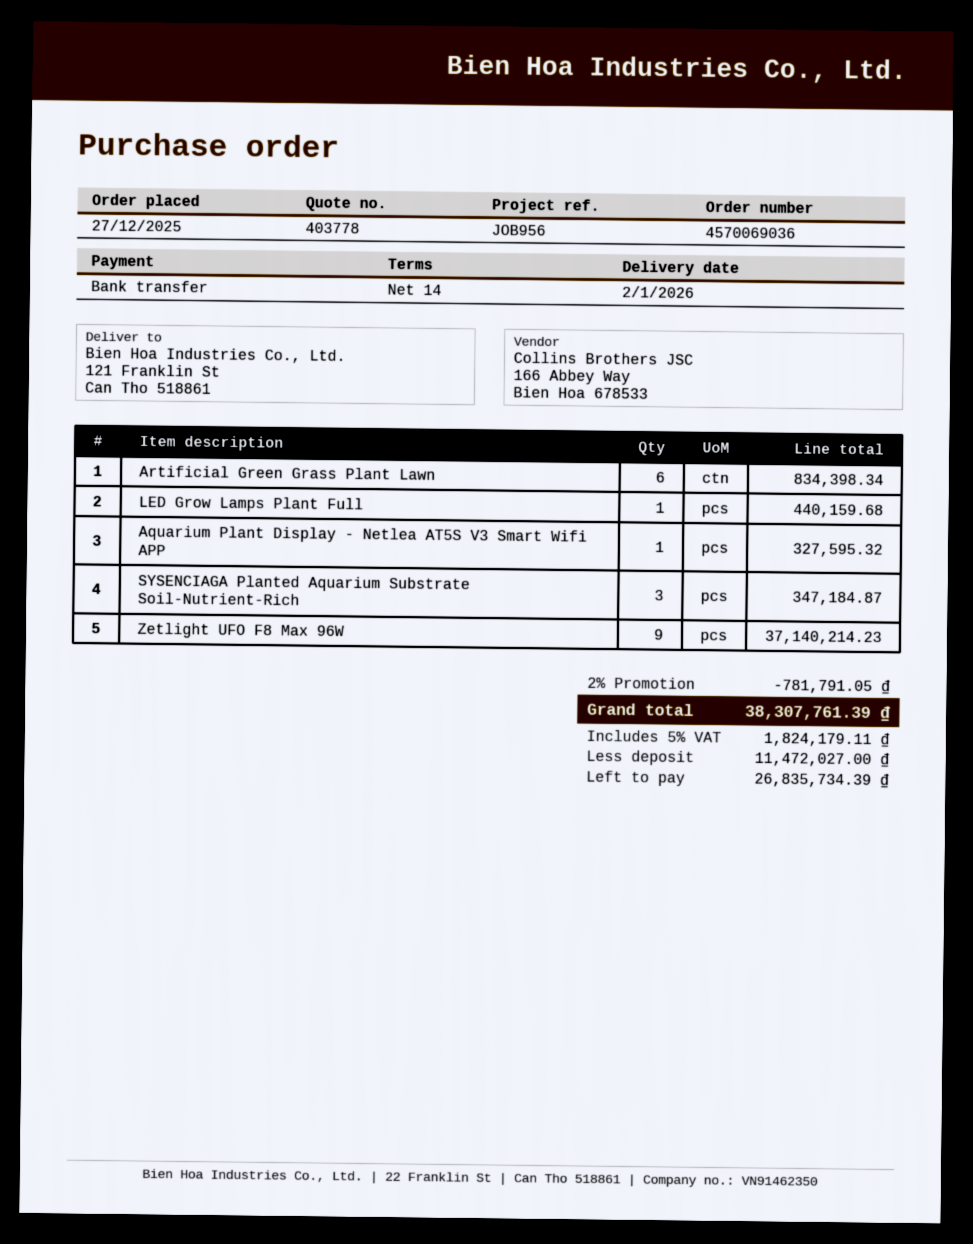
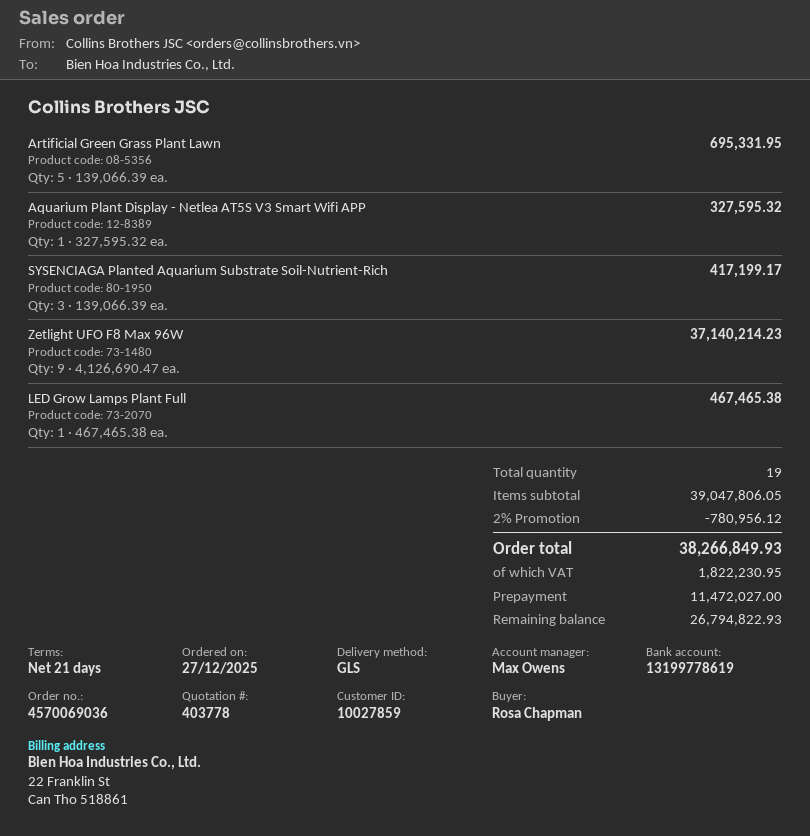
payment terms: 14 days -> 21 days
Artificial Green Grass Plant Lawn: 6 for 834398.34 -> 5 for 695331.95
LED Grow Lamps Plant Full: 1 for 440159.68 -> 1 for 467465.38
SYSENCIAGA Planted Aquarium Substrate Soil-Nutrient-Rich: 3 for 347184.87 -> 3 for 417199.17
discount: 2% = 781791.05 -> 2% = 780956.12
tax: 1824179.11 -> 1822230.95
total: 38307761.39 -> 38266849.93
balance: 26835734.39 -> 26794822.93

